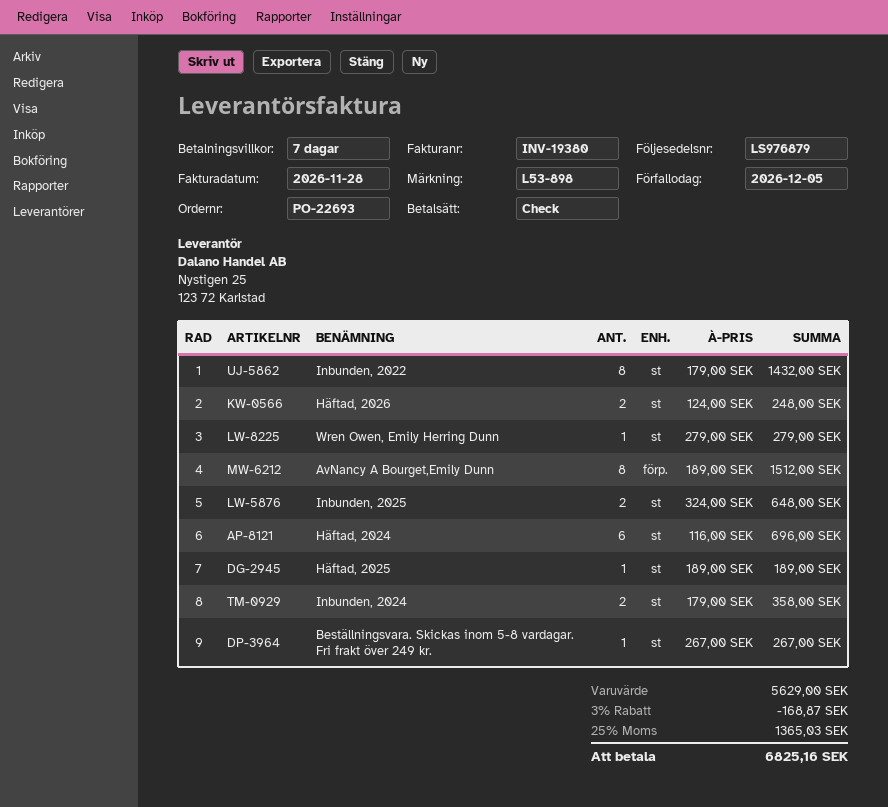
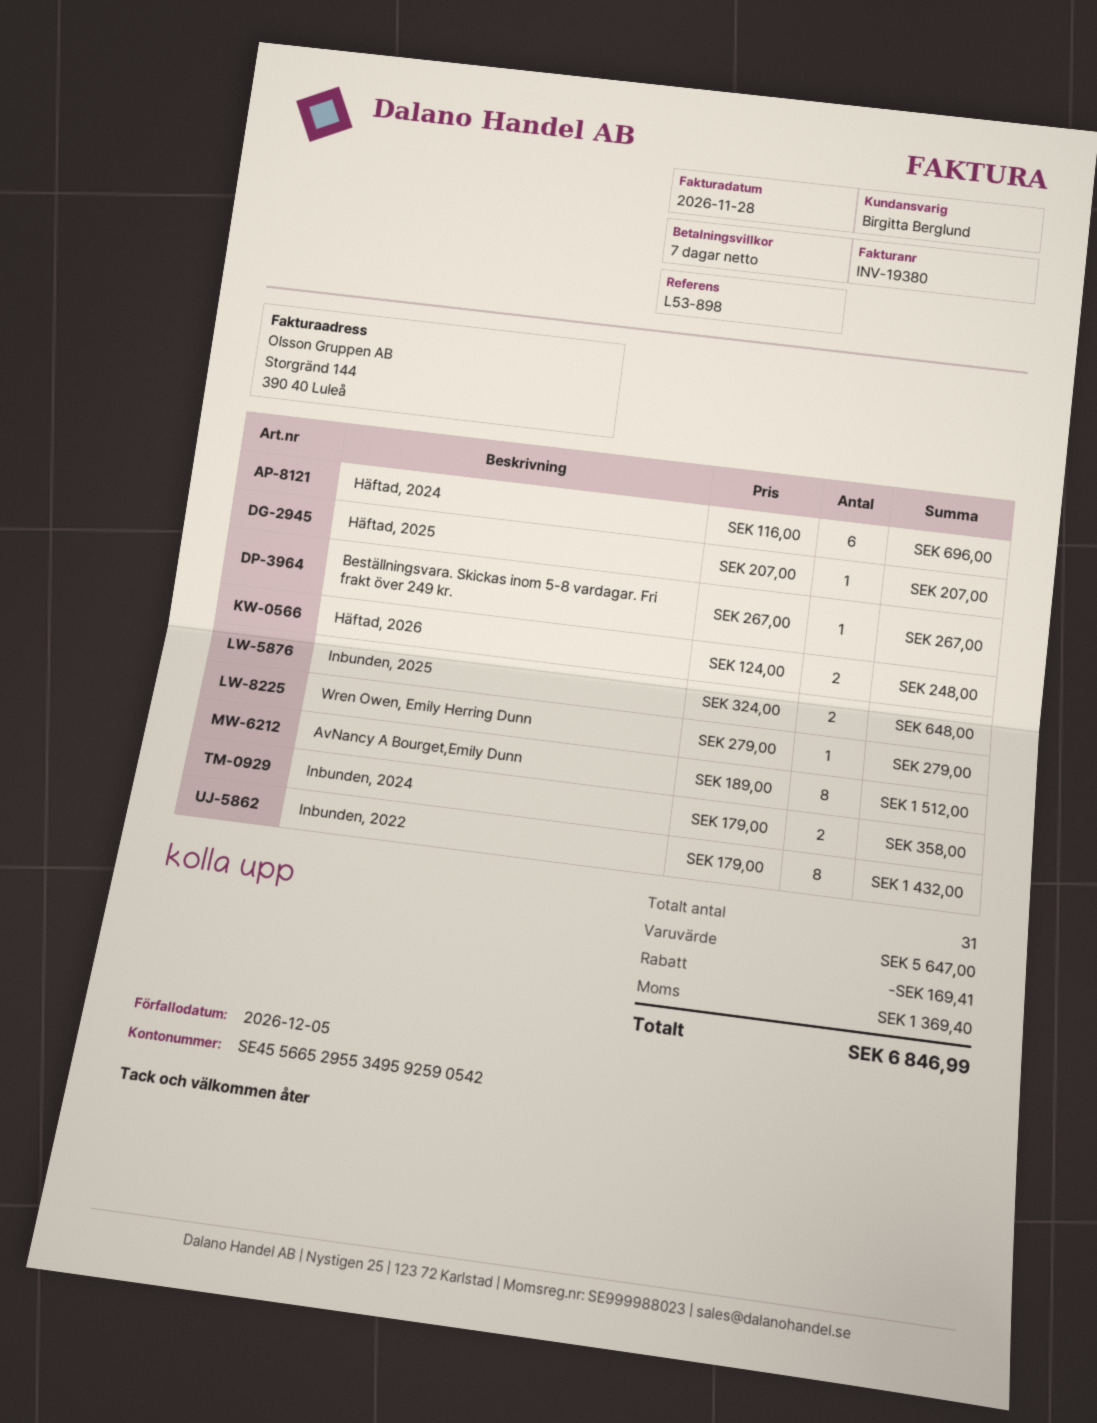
Häftad, 2025: 1 x 189.00 = 189.00 -> 1 x 207.00 = 207.00
subtotal: 5629.00 -> 5647.00
discount: 168.87 -> 169.41
tax: 1365.03 -> 1369.40
total: 6825.16 -> 6846.99

